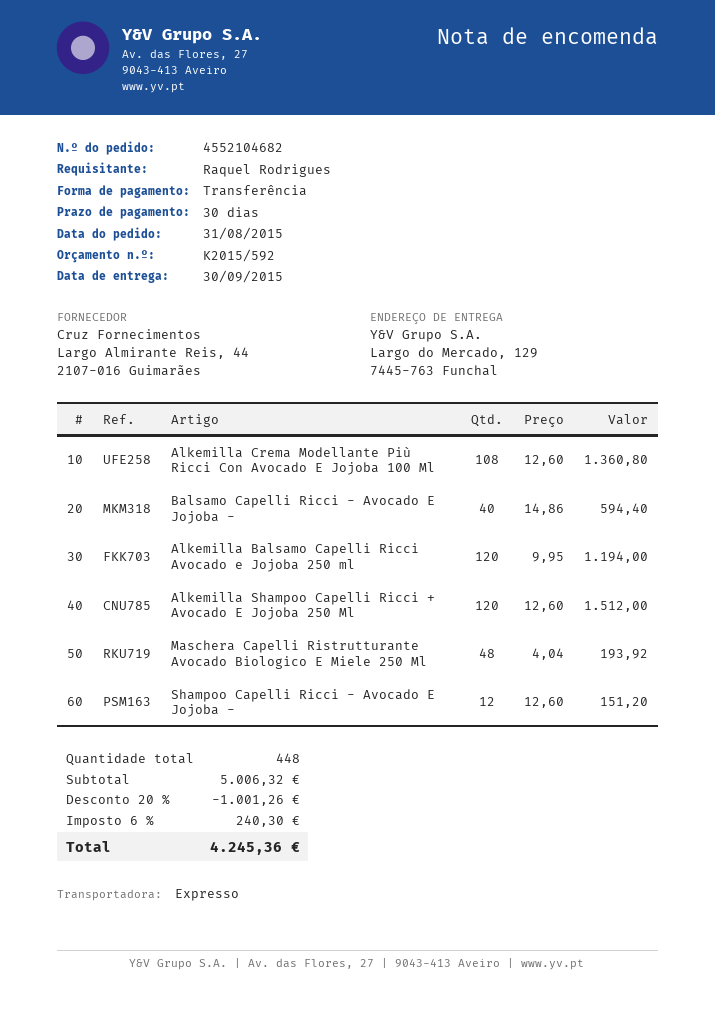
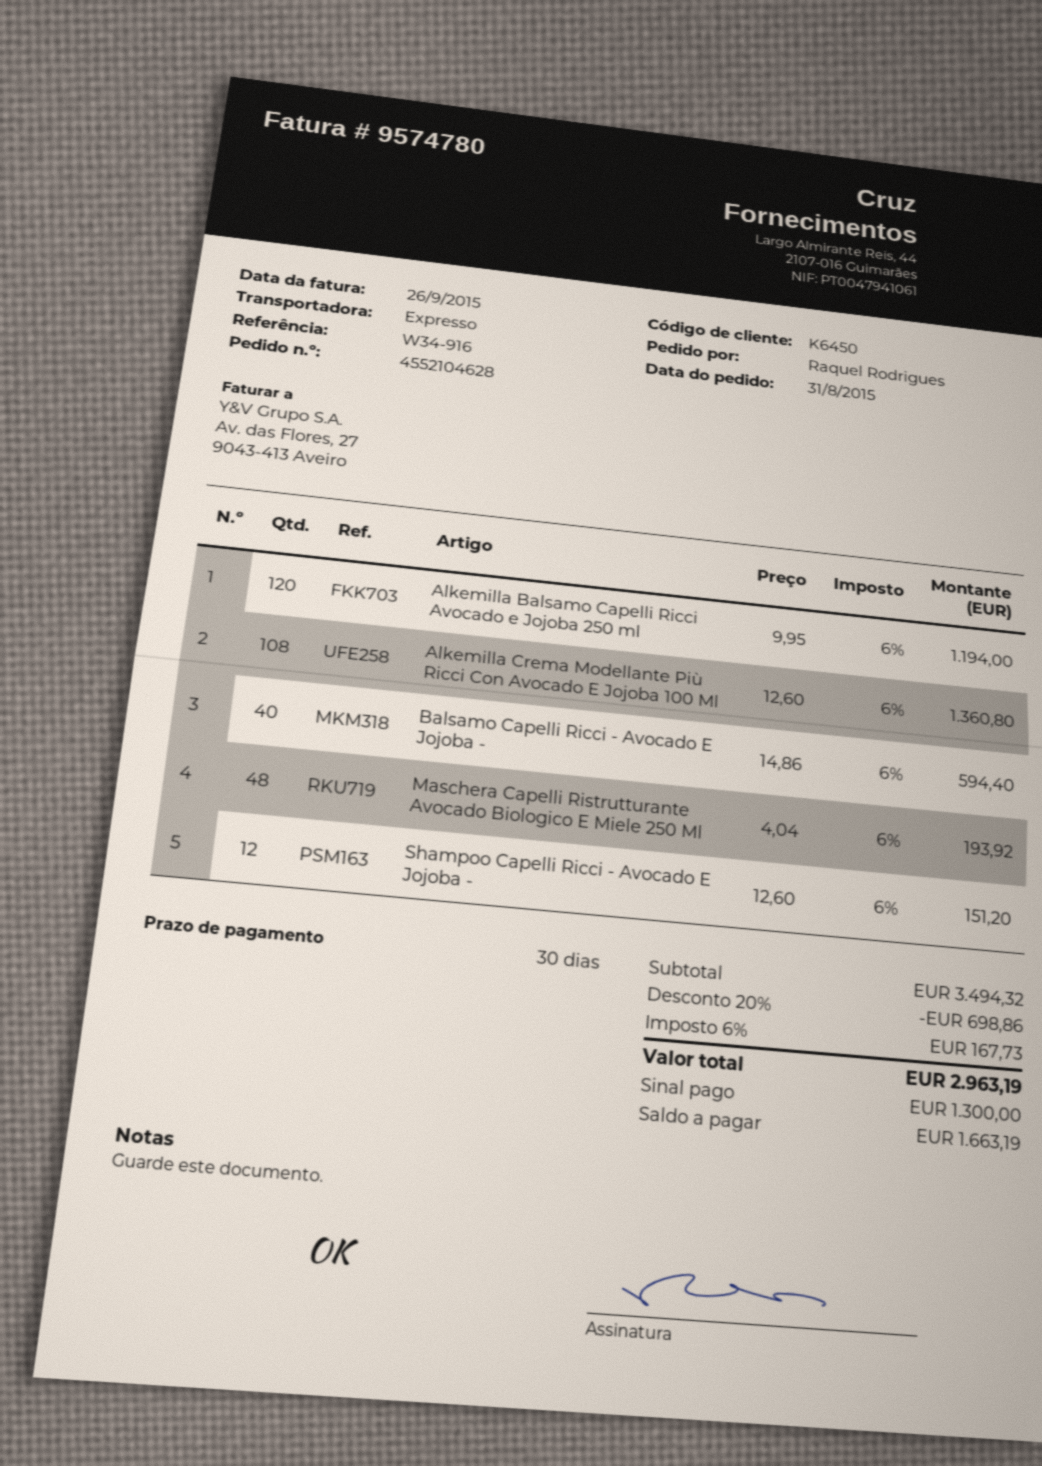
order number: 4552104682 -> 4552104628
Alkemilla Shampoo Capelli Ricci + Avocado E Jojoba 250 Ml: 120 x 12.60 = 1512.00 -> none
subtotal: 5006.32 -> 3494.32
discount: 20% = 1001.26 -> 20% = 698.86
tax: 6% = 240.30 -> 6% = 167.73
total: 4245.36 -> 2963.19

